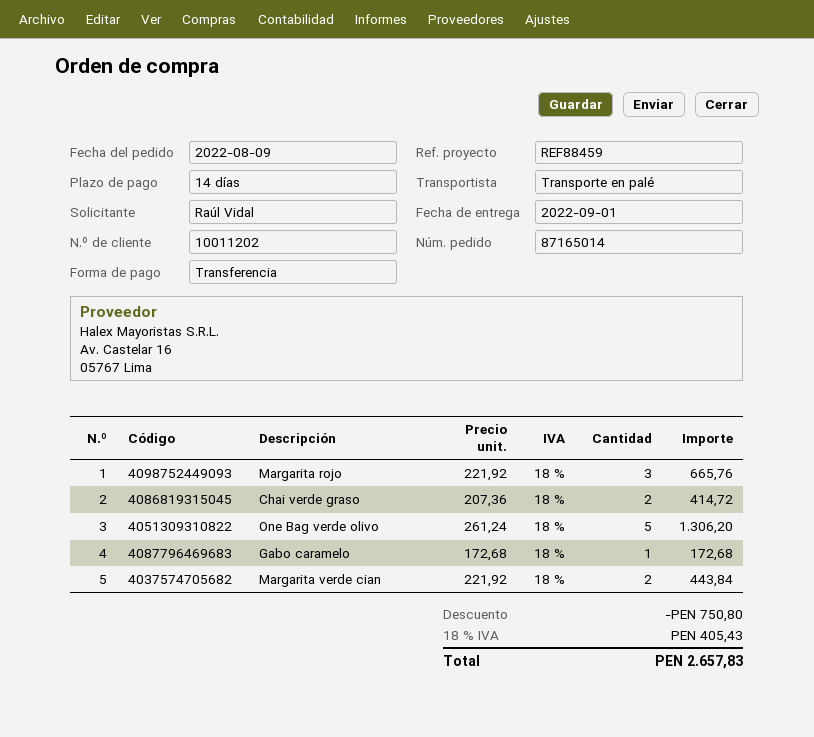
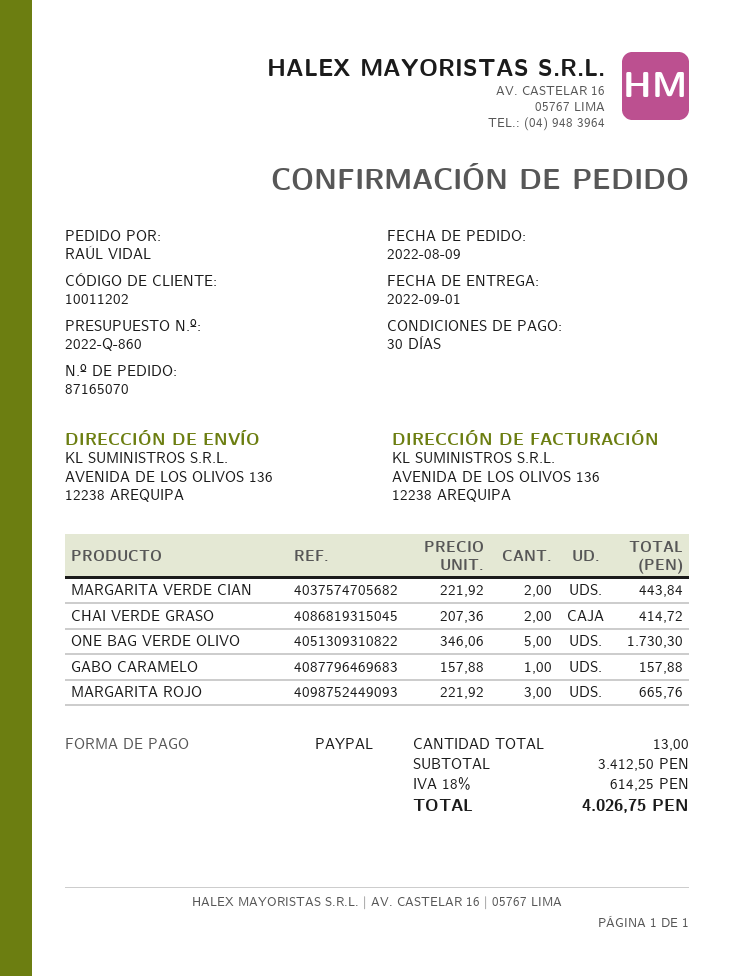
order number: 87165014 -> 87165070
payment terms: 14 days -> 30 days
payment method: bank transfer -> PayPal
One Bag verde olivo: 5 x 261.24 = 1306.20 -> 5 x 346.06 = 1730.30
Gabo caramelo: 1 x 172.68 = 172.68 -> 1 x 157.88 = 157.88
discount: 750.80 -> none
tax: 18% = 405.43 -> 18% = 614.25
total: 2657.83 -> 4026.75

